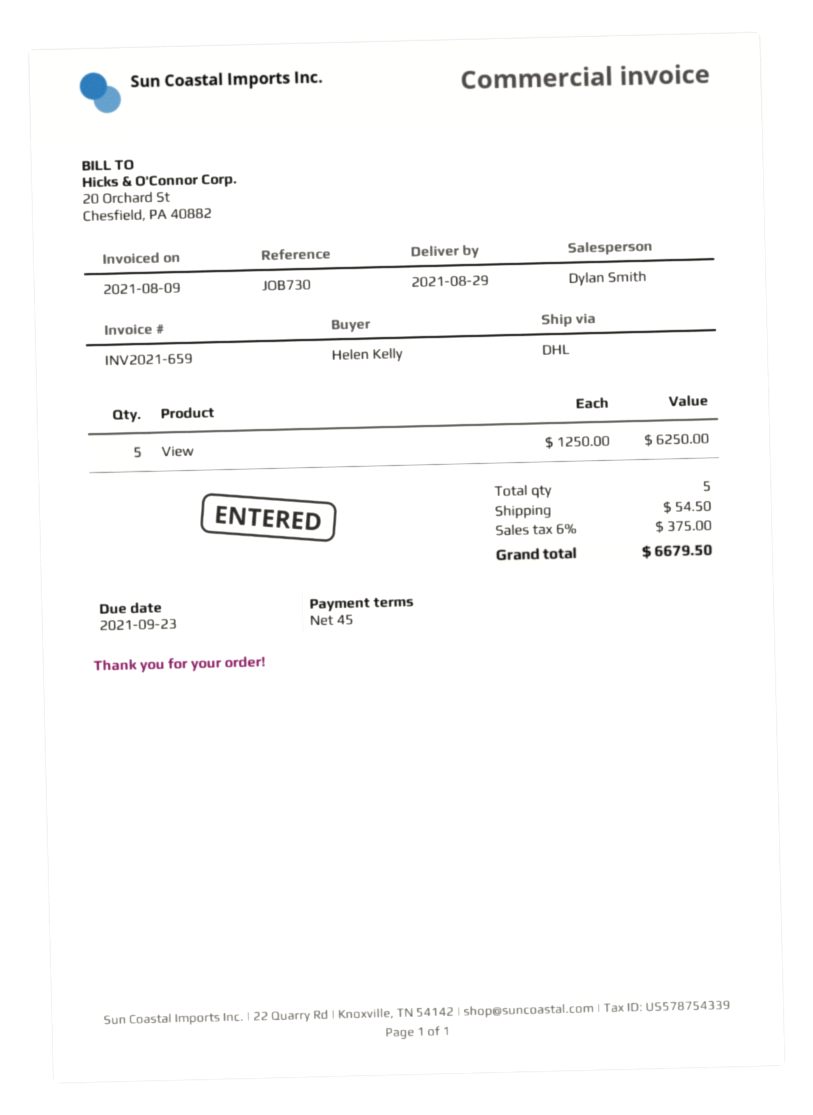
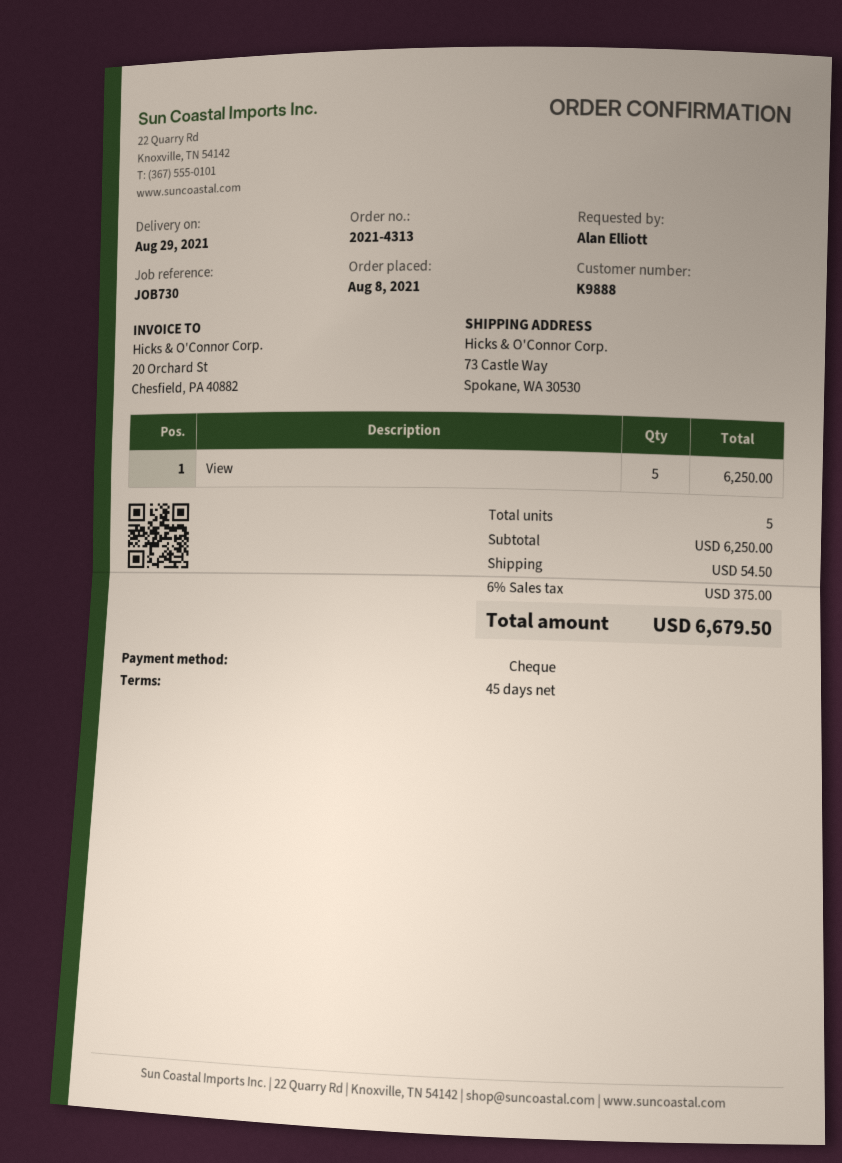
ordered by: Helen Kelly -> Alan Elliott

